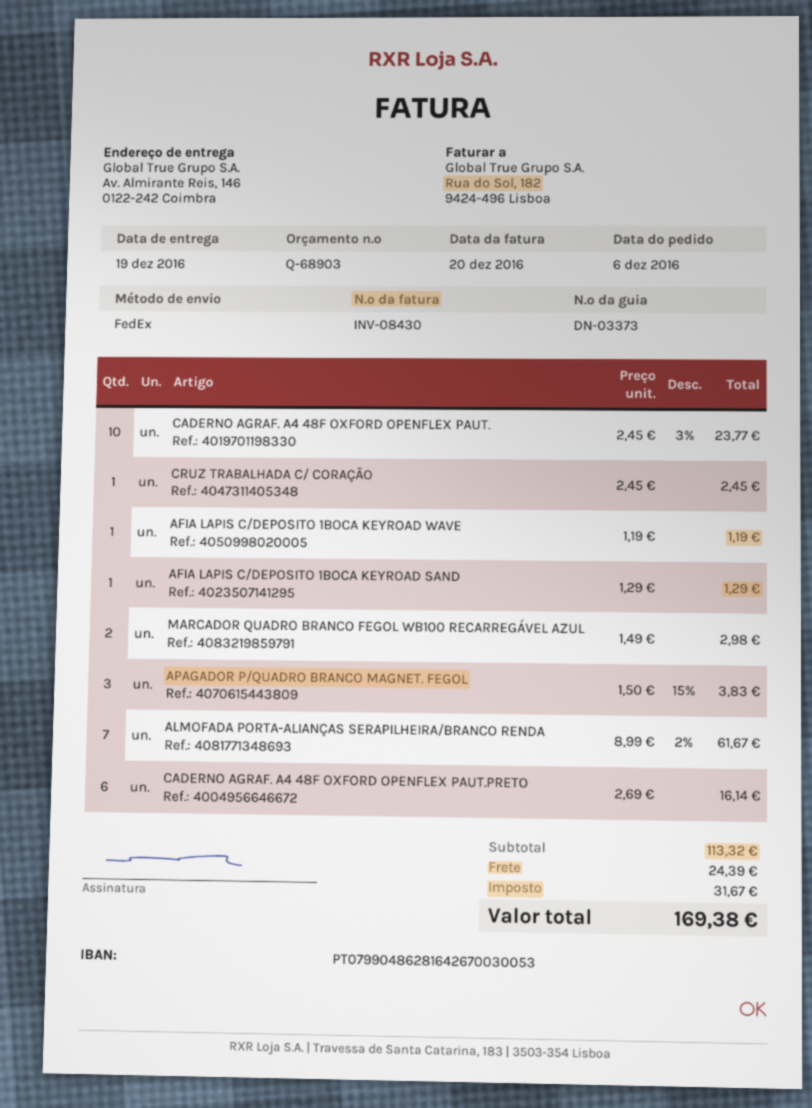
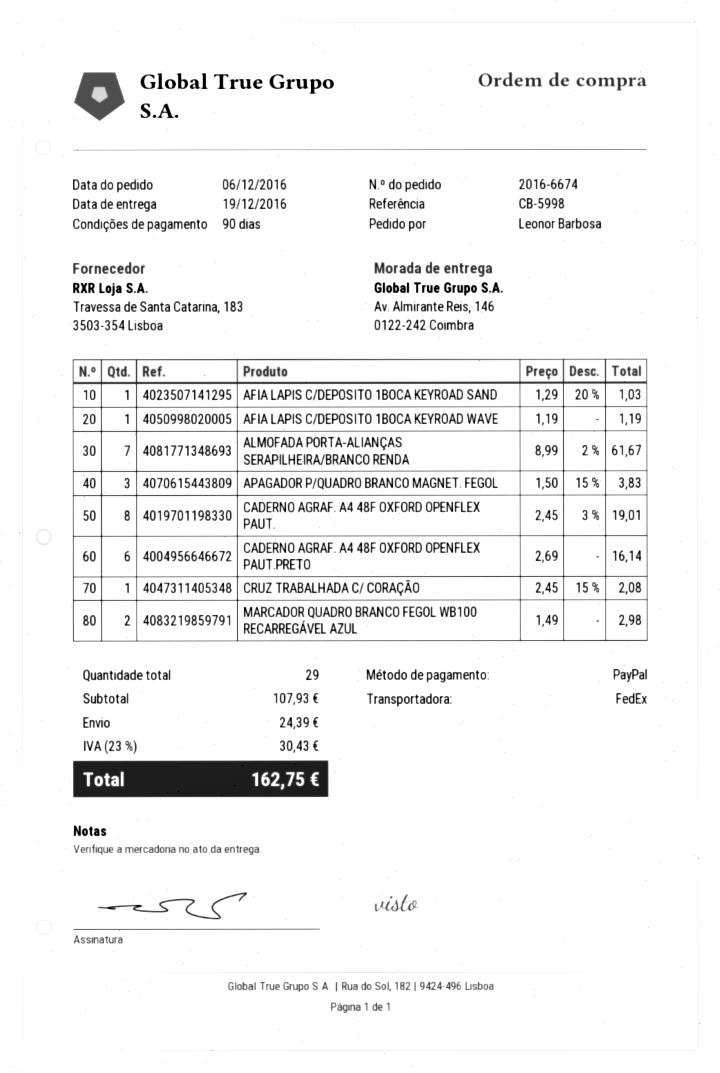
CADERNO AGRAF. A4 48F OXFORD OPENFLEX PAUT.: 10 x 2.45 - 3% = 23.77 -> 8 x 2.45 - 3% = 19.01
CRUZ TRABALHADA C/ CORAÇÃO: 1 x 2.45 = 2.45 -> 1 x 2.45 - 15% = 2.08
AFIA LAPIS C/DEPOSITO 1BOCA KEYROAD SAND: 1 x 1.29 = 1.29 -> 1 x 1.29 - 20% = 1.03
subtotal: 113.32 -> 107.93
tax: 31.67 -> 30.43
total: 169.38 -> 162.75

